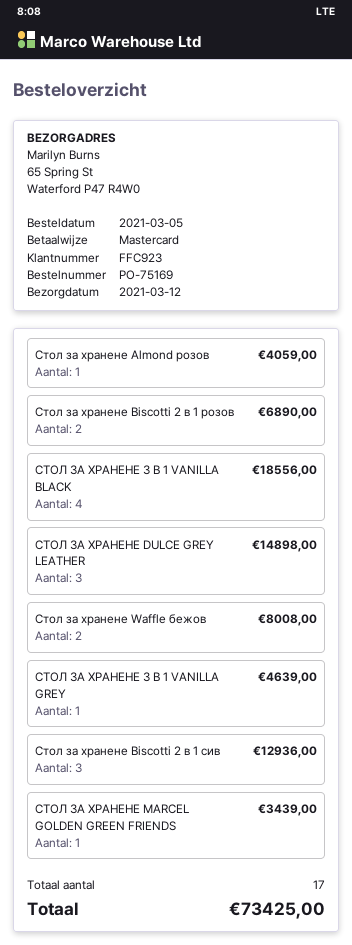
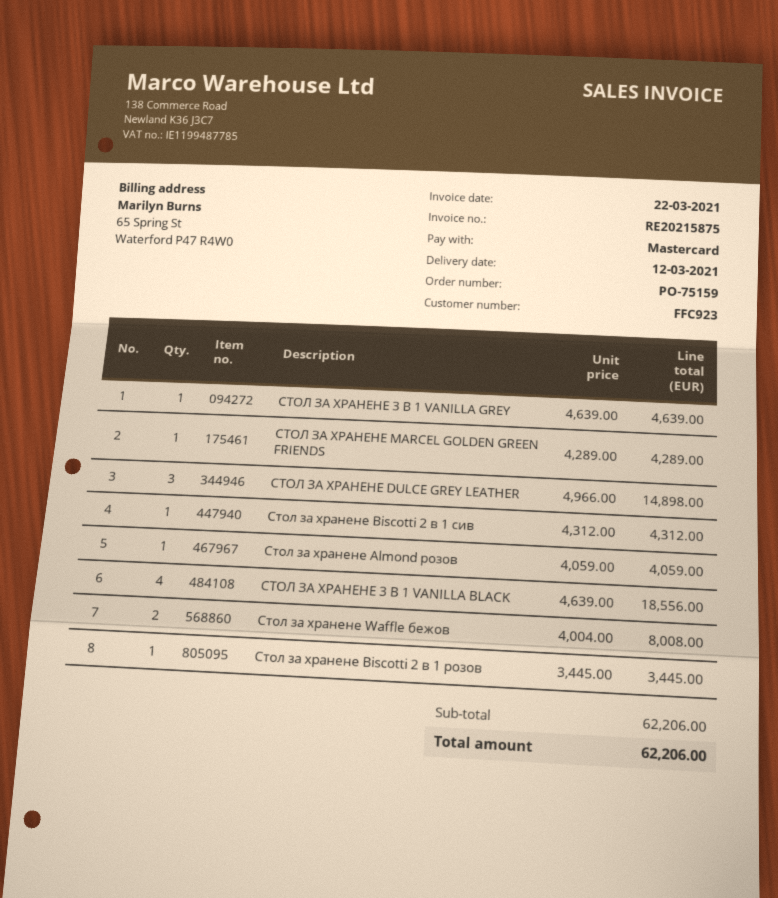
order number: PO-75169 -> PO-75159
Стол за хранене Biscotti 2 в 1 розов: 2 for 6890.00 -> 1 for 3445.00
Стол за хранене Biscotti 2 в 1 сив: 3 for 12936.00 -> 1 for 4312.00
СТОЛ ЗА ХРАНЕНЕ MARCEL GOLDEN GREEN FRIENDS: 1 for 3439.00 -> 1 for 4289.00
total: 73425.00 -> 62206.00

